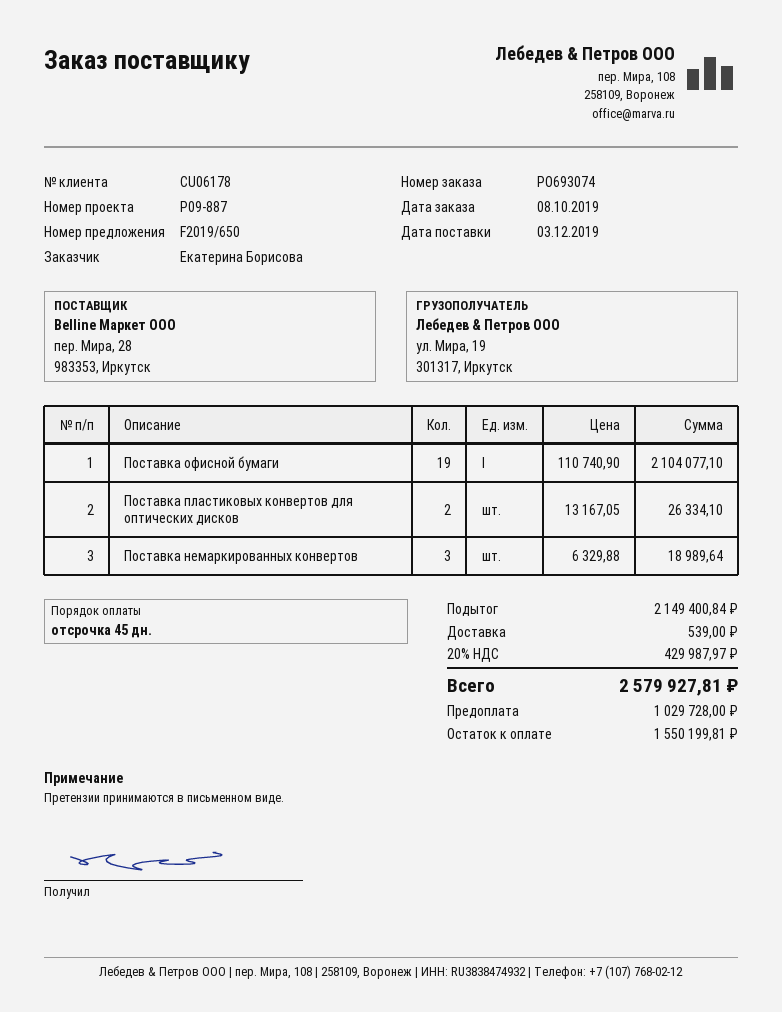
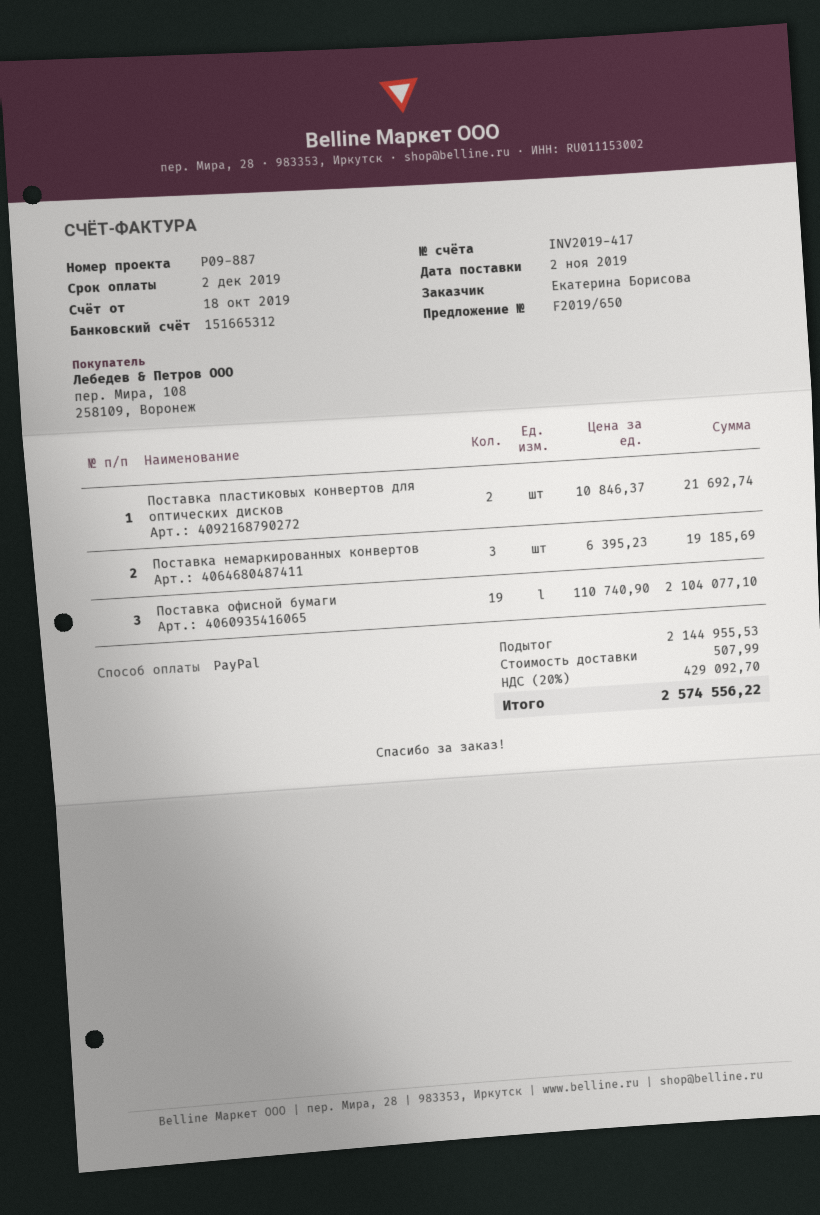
delivery date: 2019-12-03 -> 2019-11-02
Поставка пластиковых конвертов для оптических дисков: 2 x 13167.05 = 26334.10 -> 2 x 10846.37 = 21692.74
Поставка немаркированных конвертов: 3 x 6329.88 = 18989.64 -> 3 x 6395.23 = 19185.69
subtotal: 2149400.84 -> 2144955.53
shipping: 539.00 -> 507.99
tax: 20% = 429987.97 -> 20% = 429092.70
total: 2579927.81 -> 2574556.22

